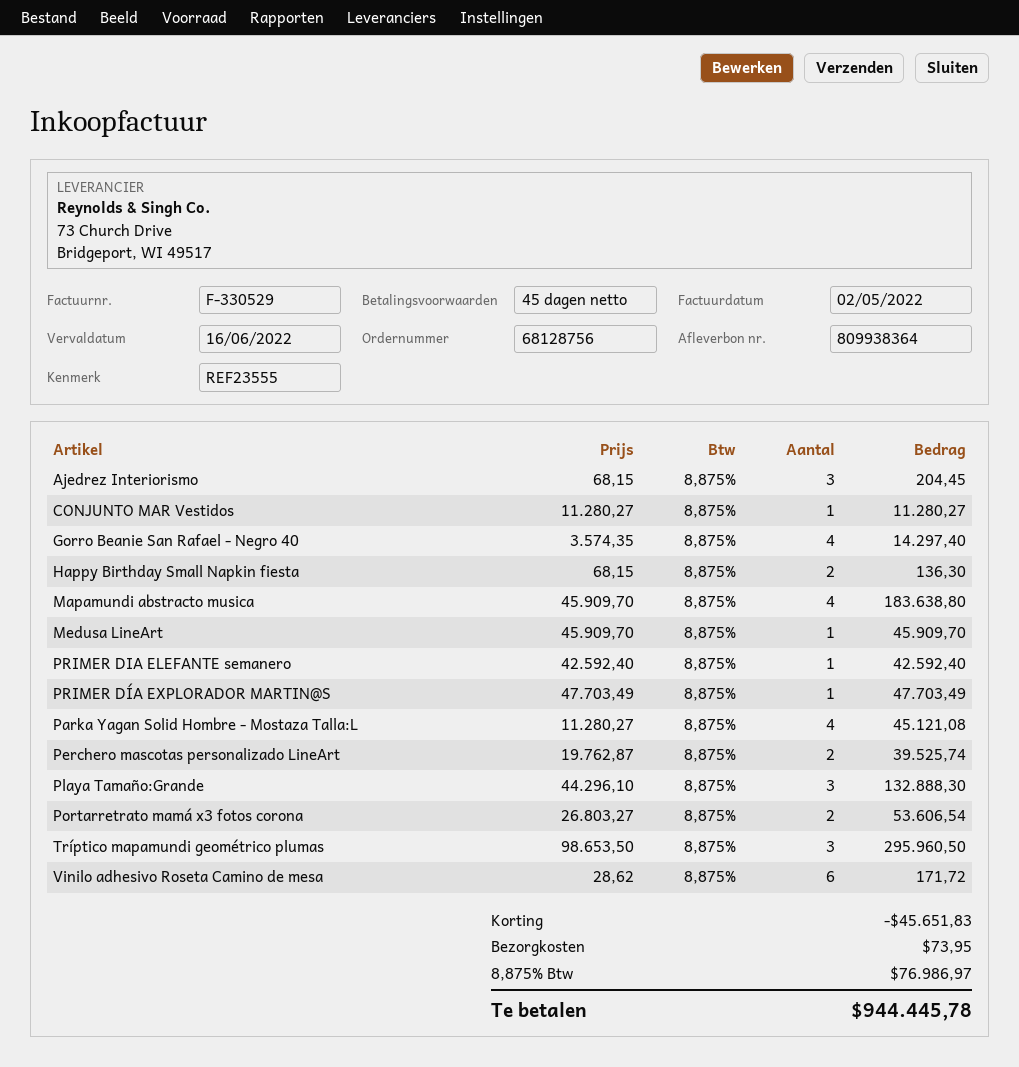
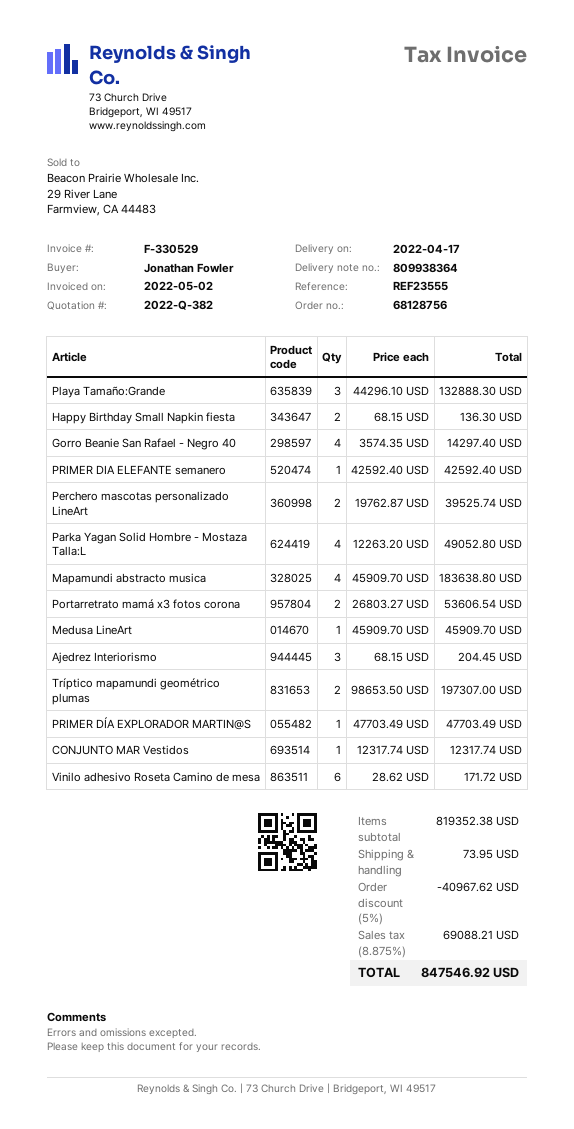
CONJUNTO MAR Vestidos: 1 x 11280.27 = 11280.27 -> 1 x 12317.74 = 12317.74
Parka Yagan Solid Hombre - Mostaza Talla:L: 4 x 11280.27 = 45121.08 -> 4 x 12263.20 = 49052.80
Tríptico mapamundi geométrico plumas: 3 x 98653.50 = 295960.50 -> 2 x 98653.50 = 197307.00
discount: 45651.83 -> 40967.62
tax: 8.875% = 76986.97 -> 8.875% = 69088.21
total: 944445.78 -> 847546.92

